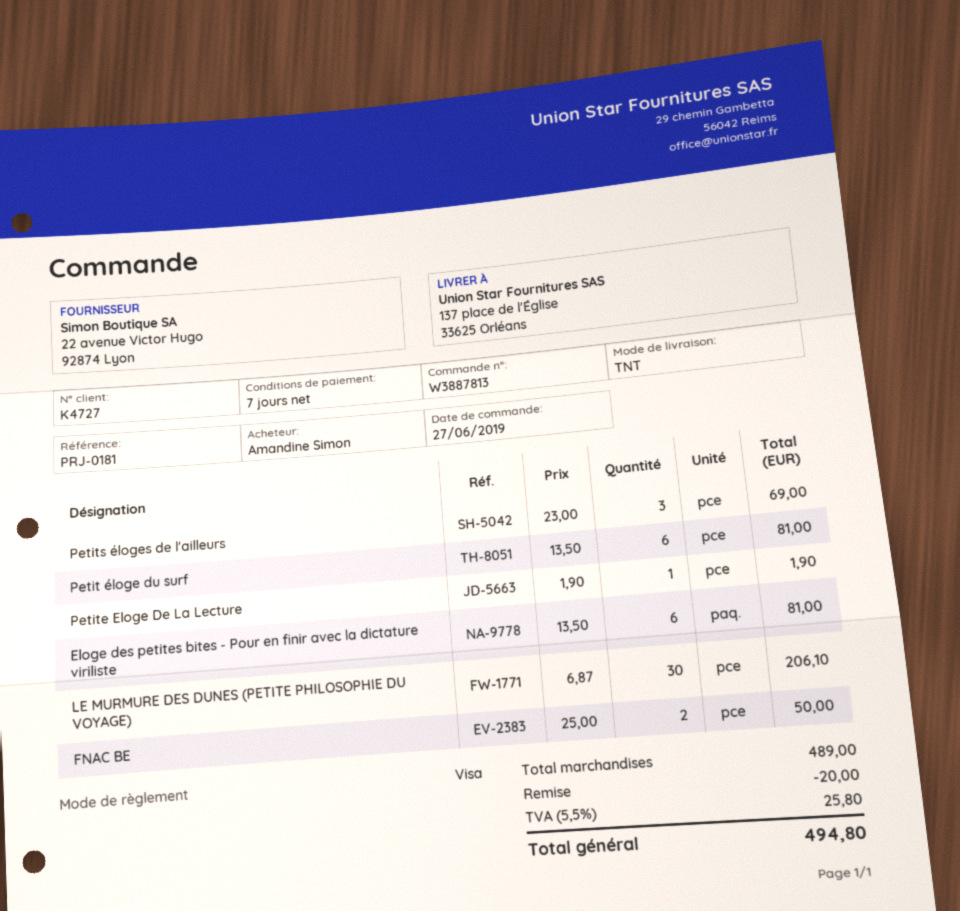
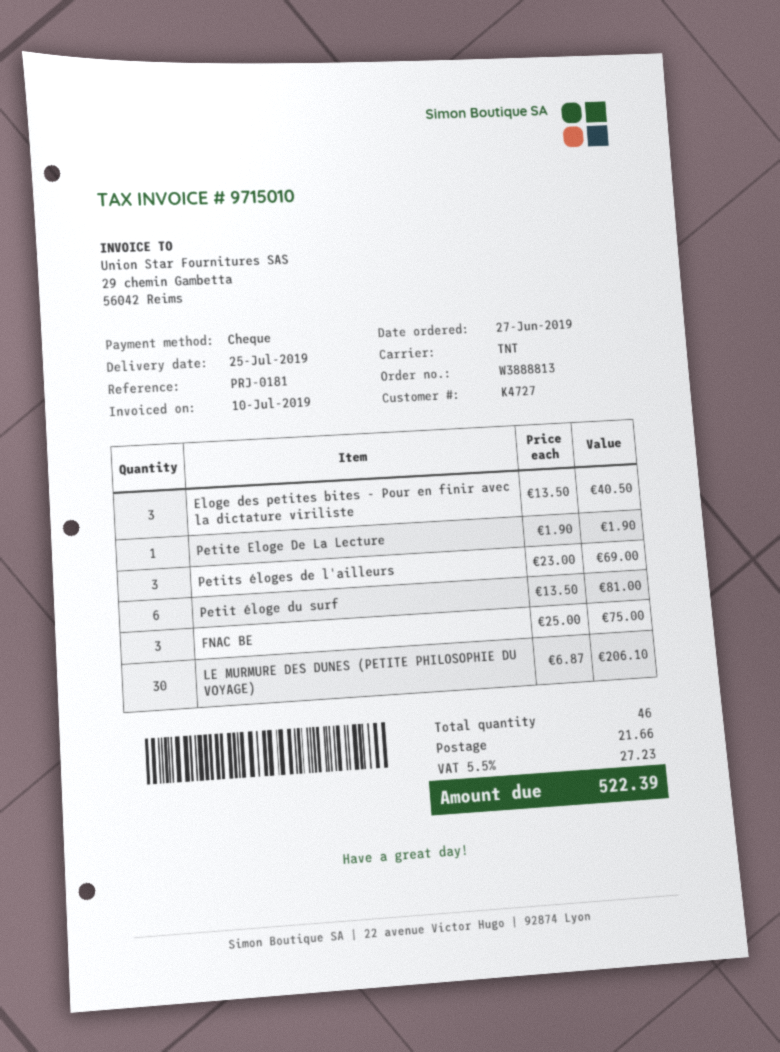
order number: W3887813 -> W3888813
payment method: Visa -> cheque
Eloge des petites bites - Pour en finir avec la dictature viriliste: 6 x 13.50 = 81.00 -> 3 x 13.50 = 40.50
FNAC BE: 2 x 25.00 = 50.00 -> 3 x 25.00 = 75.00
discount: 20.00 -> none
shipping: none -> 21.66
tax: 5.5% = 25.80 -> 5.5% = 27.23
total: 494.80 -> 522.39

